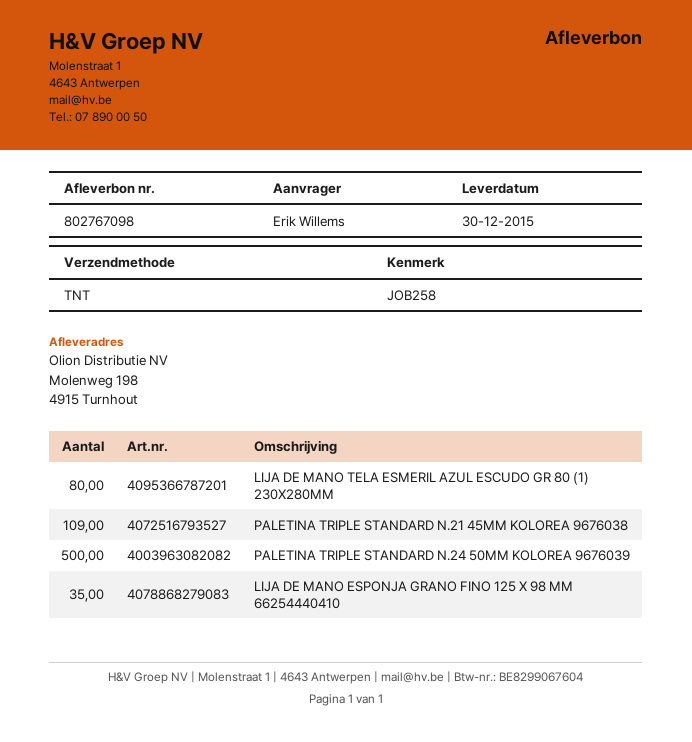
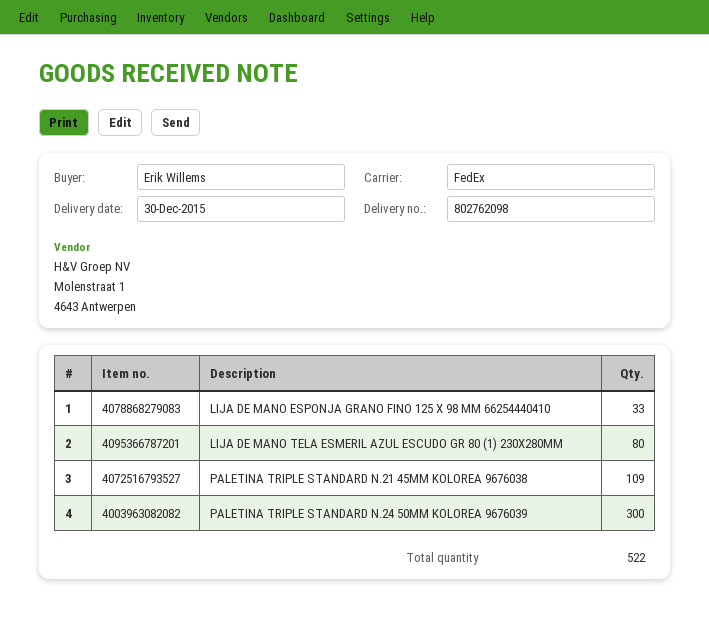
delivery note number: 802767098 -> 802762098
shipping method: TNT -> FedEx
PALETINA TRIPLE STANDARD N.24 50MM KOLOREA 9676039: 500 -> 300
LIJA DE MANO ESPONJA GRANO FINO 125 X 98 MM 66254440410: 35 -> 33

